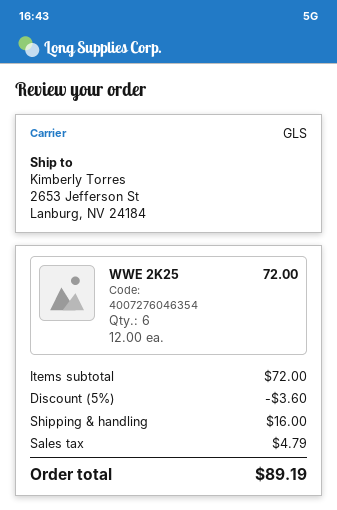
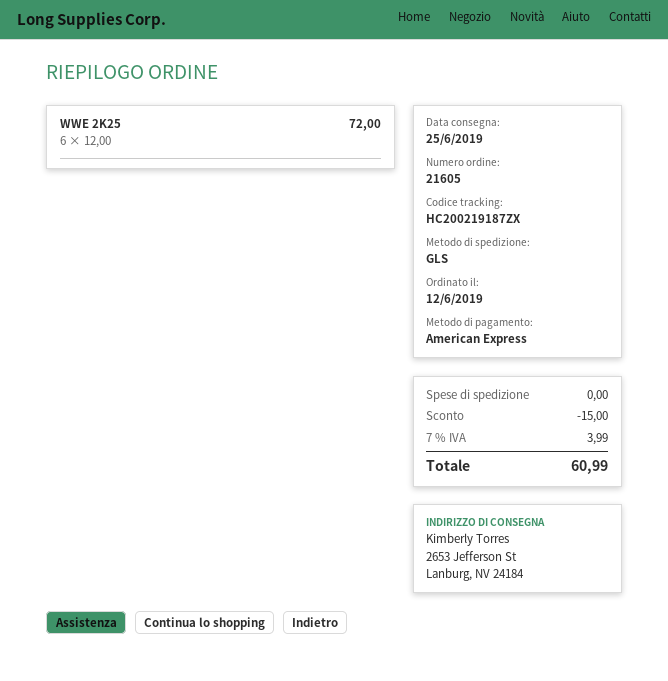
discount: 3.60 -> 15.00
shipping: 16.00 -> 0.00
tax: 4.79 -> 3.99
total: 89.19 -> 60.99

